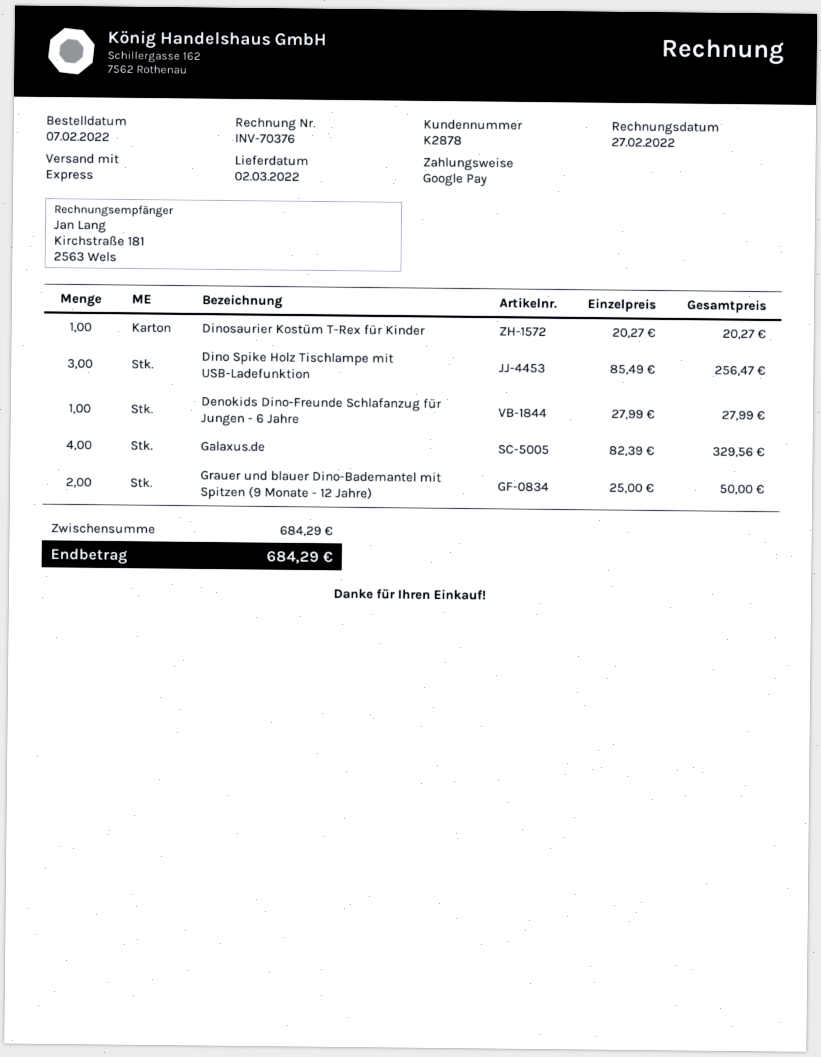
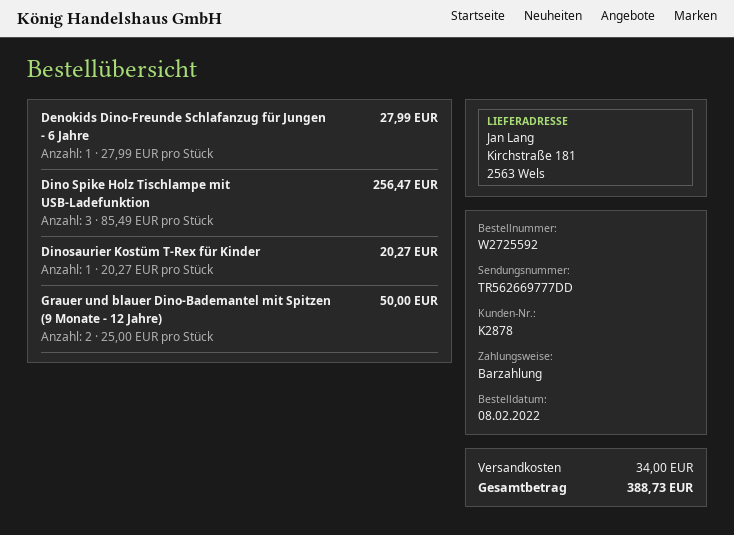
order date: 2022-02-07 -> 2022-02-08
payment method: Google Pay -> cash
Galaxus.de: 4 x 82.39 = 329.56 -> none
shipping: none -> 34.00
total: 684.29 -> 388.73

